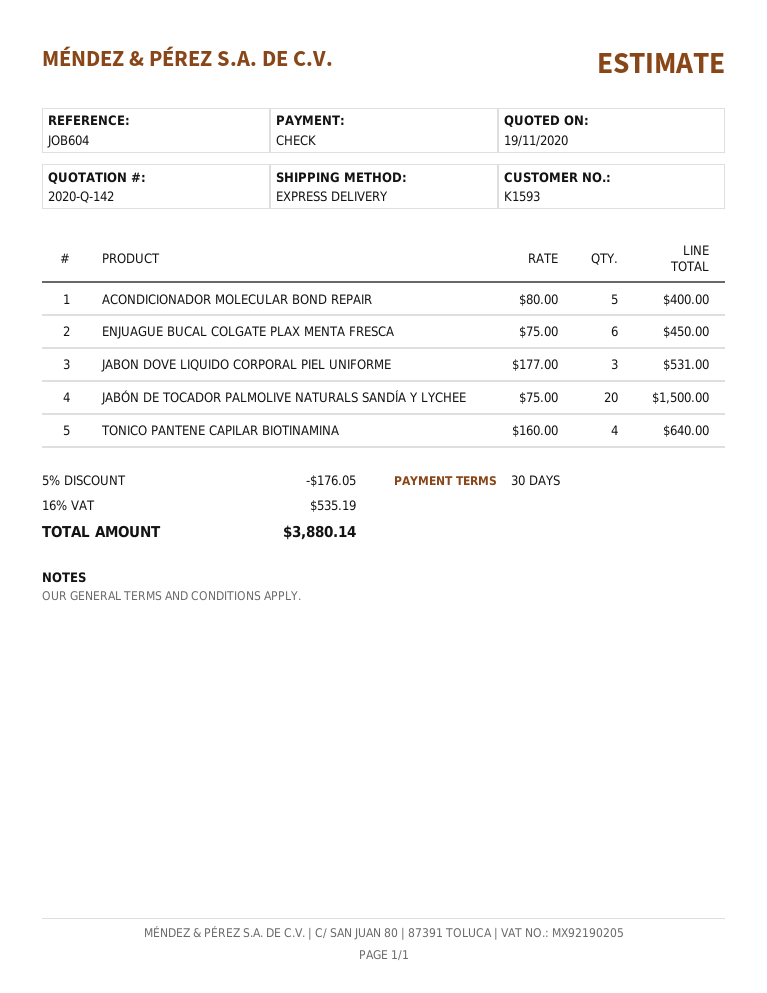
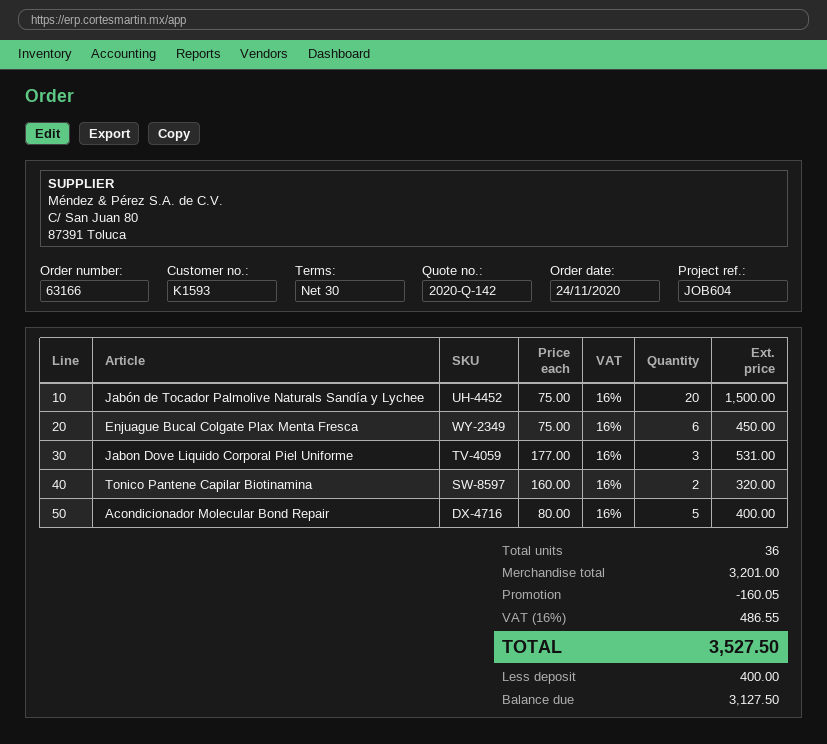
TONICO PANTENE CAPILAR BIOTINAMINA: 4 x 160.00 = 640.00 -> 2 x 160.00 = 320.00
discount: 176.05 -> 160.05
tax: 16% = 535.19 -> 16% = 486.55
total: 3880.14 -> 3527.50

